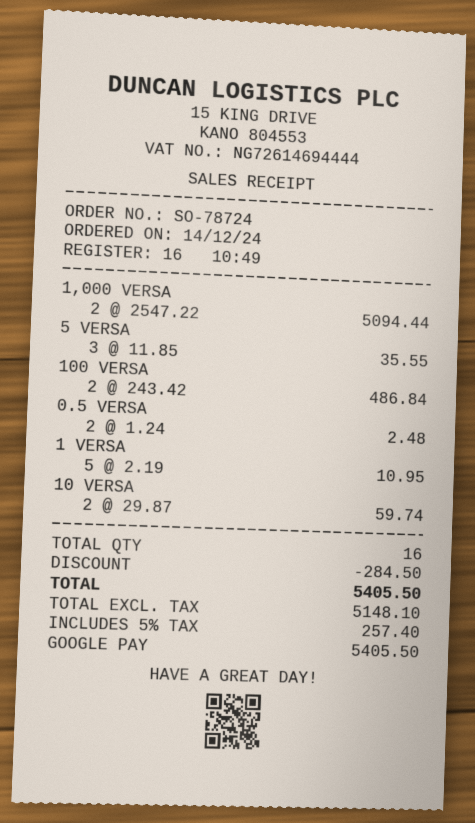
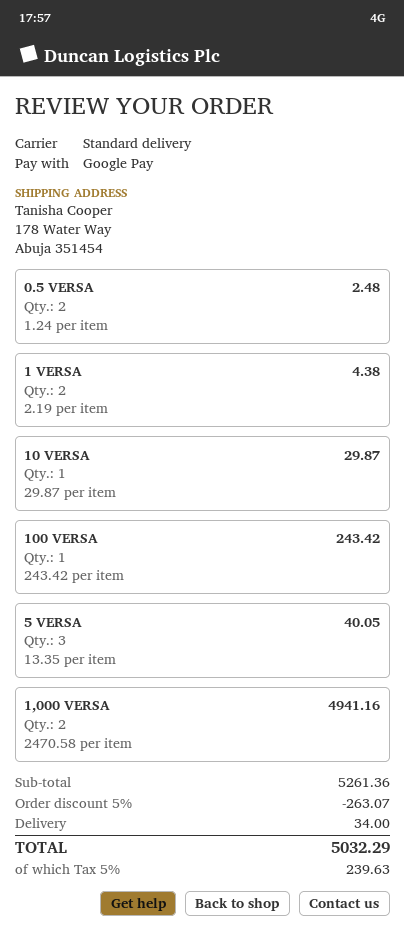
1,000 VERSA: 2 x 2547.22 = 5094.44 -> 2 x 2470.58 = 4941.16
5 VERSA: 3 x 11.85 = 35.55 -> 3 x 13.35 = 40.05
100 VERSA: 2 x 243.42 = 486.84 -> 1 x 243.42 = 243.42
1 VERSA: 5 x 2.19 = 10.95 -> 2 x 2.19 = 4.38
10 VERSA: 2 x 29.87 = 59.74 -> 1 x 29.87 = 29.87
discount: 284.50 -> 263.07
shipping: none -> 34.00
tax: 5% = 257.40 -> 5% = 239.63
total: 5405.50 -> 5032.29

